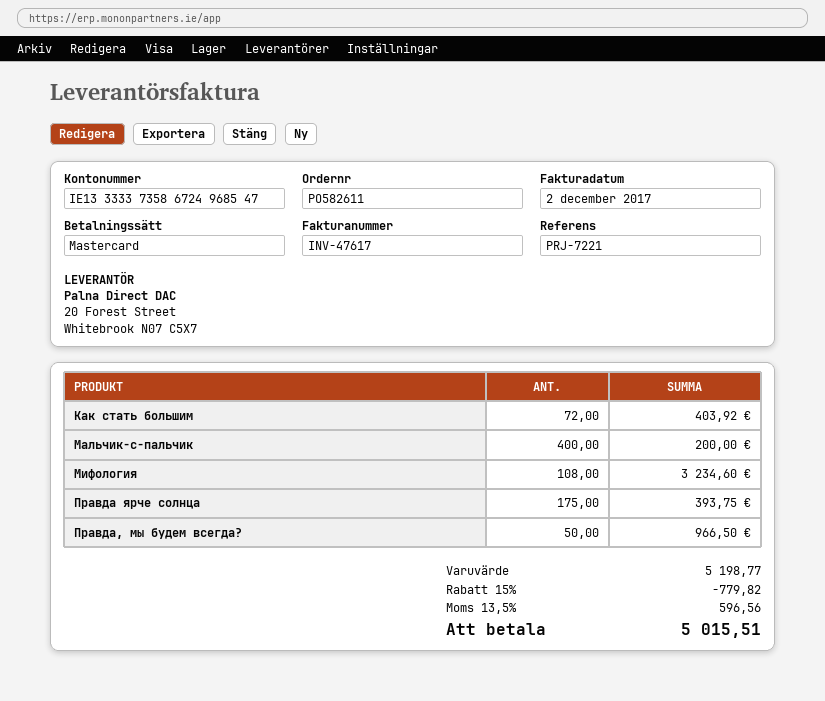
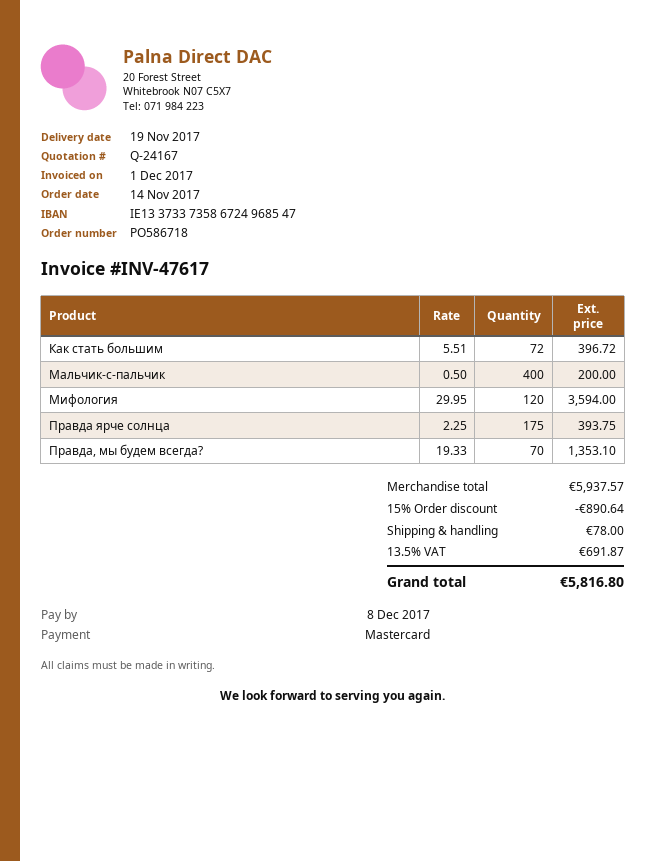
order number: PO582611 -> PO586718
invoice date: 2017-12-02 -> 2017-12-01
bank account: IE13333373586724968547 -> IE13373373586724968547
Как стать большим: 72 for 403.92 -> 72 for 396.72
Мифология: 108 for 3234.60 -> 120 for 3594.00
Правда, мы будем всегда?: 50 for 966.50 -> 70 for 1353.10
subtotal: 5198.77 -> 5937.57
discount: 15% = 779.82 -> 15% = 890.64
shipping: none -> 78.00
tax: 13.5% = 596.56 -> 13.5% = 691.87
total: 5015.51 -> 5816.80

